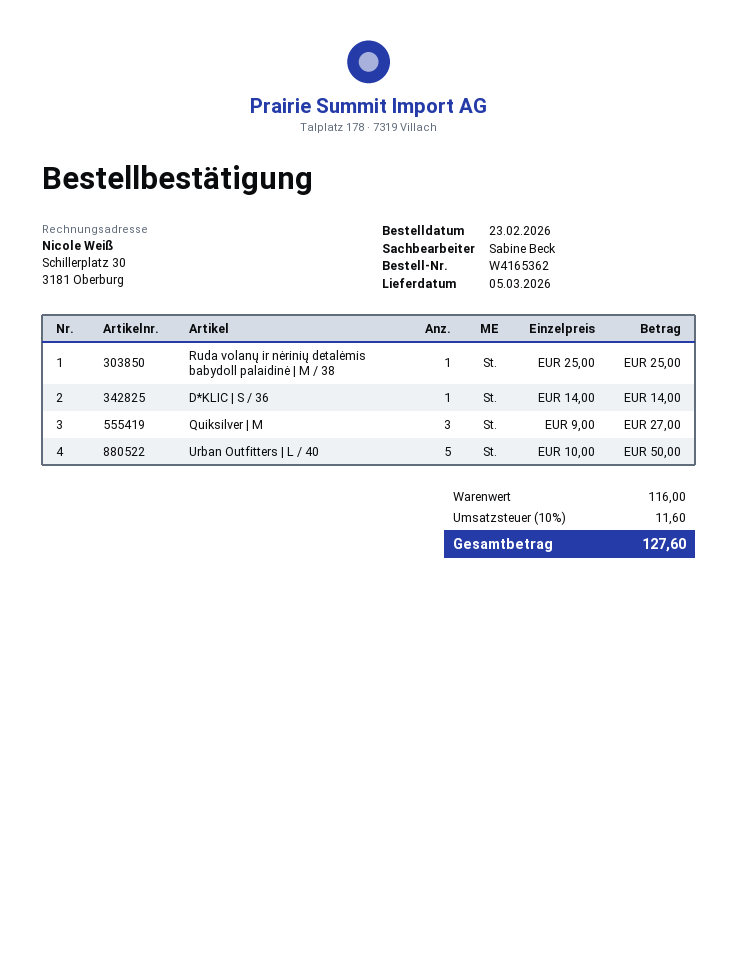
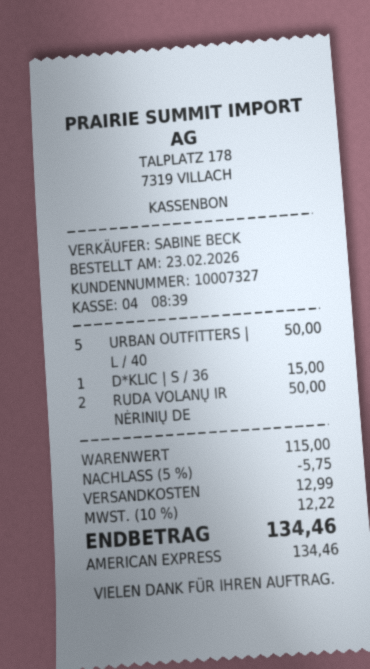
Ruda volanų ir nėrinių detalėmis babydoll palaidinė | M / 38: 1 for 25.00 -> 2 for 50.00
D*KLIC | S / 36: 1 for 14.00 -> 1 for 15.00
Quiksilver | M: 3 for 27.00 -> none
subtotal: 116.00 -> 115.00
discount: none -> 5% = 5.75
shipping: none -> 12.99
tax: 10% = 11.60 -> 10% = 12.22
total: 127.60 -> 134.46

